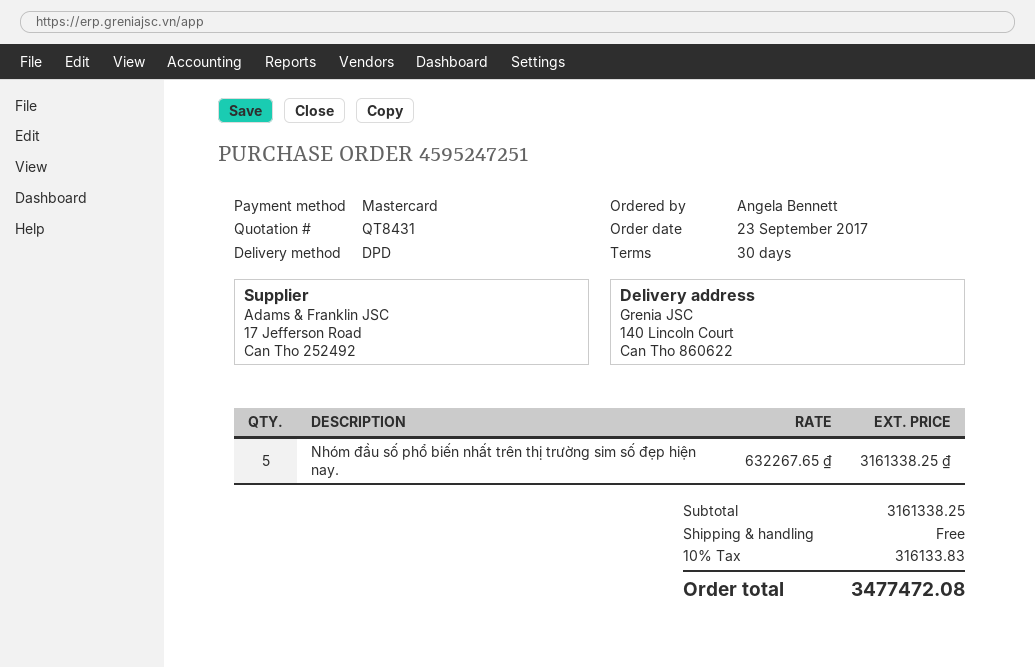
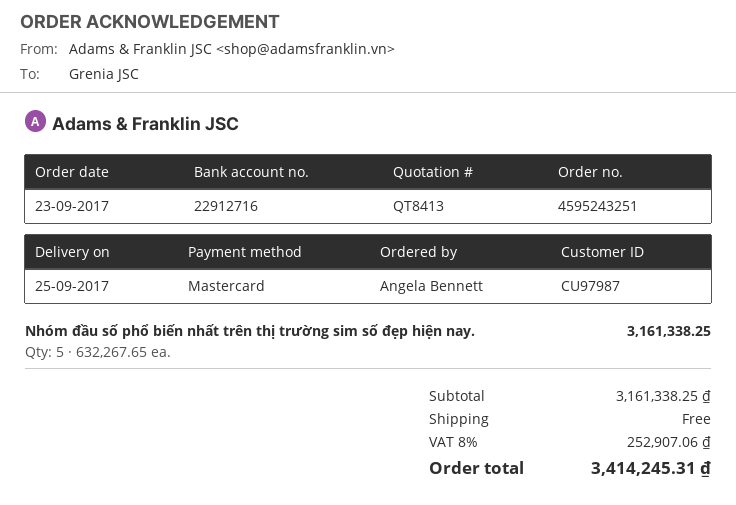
quote number: QT8431 -> QT8413
order number: 4595247251 -> 4595243251
tax: 10% = 316133.83 -> 8% = 252907.06
total: 3477472.08 -> 3414245.31

